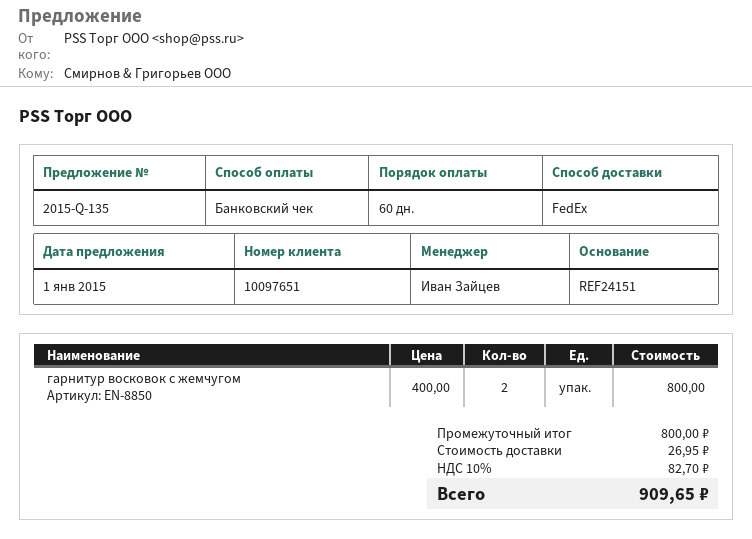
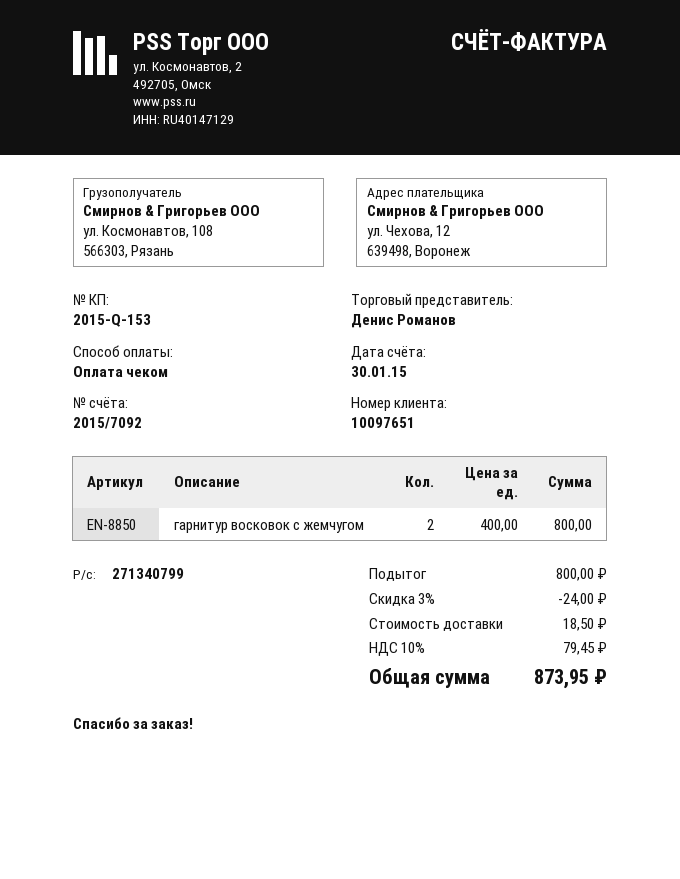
quote number: 2015-Q-135 -> 2015-Q-153
sales rep: Иван Зайцев -> Денис Романов
discount: none -> 3% = 24.00
shipping: 26.95 -> 18.50
tax: 10% = 82.70 -> 10% = 79.45
total: 909.65 -> 873.95

